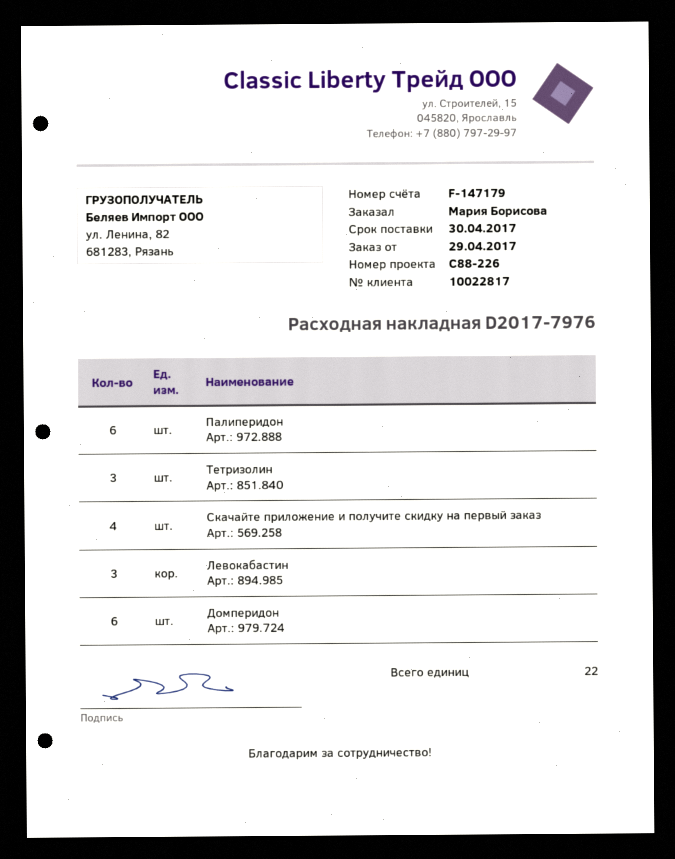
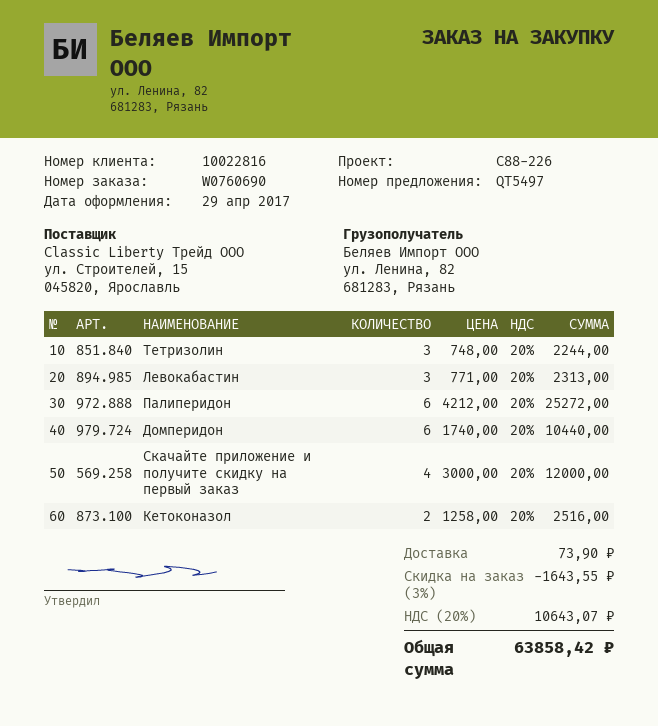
customer number: 10022817 -> 10022816
Кетоконазол: none -> 2

